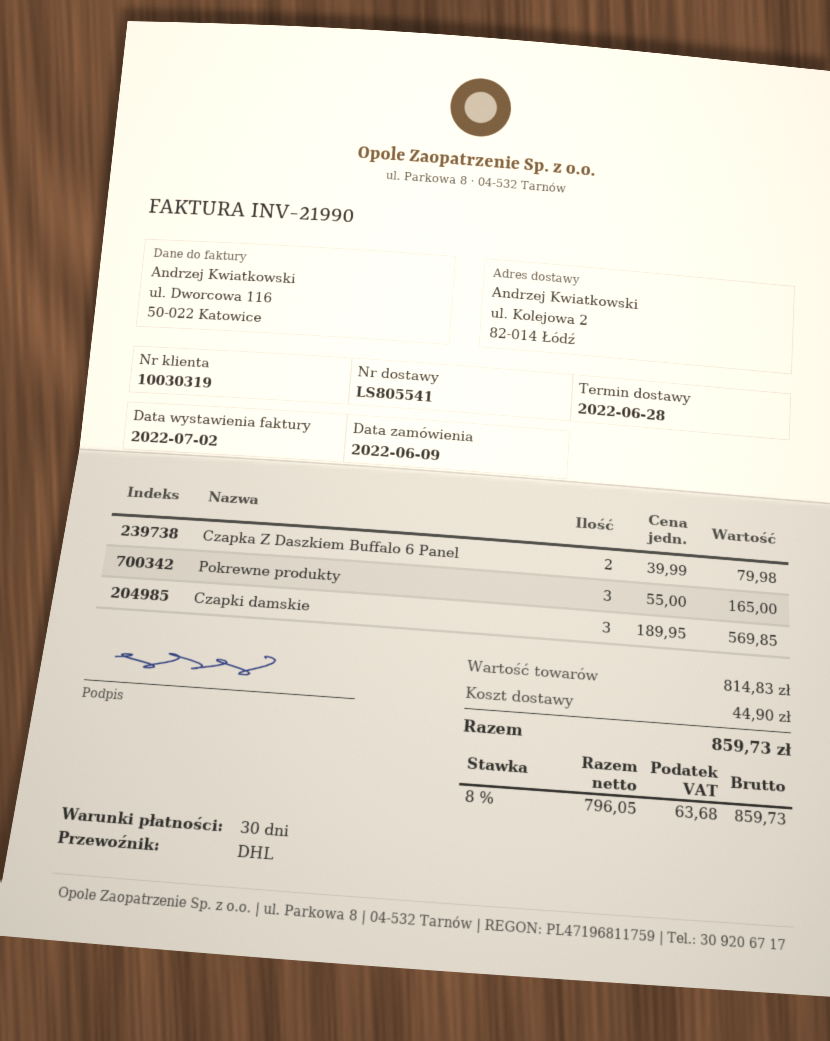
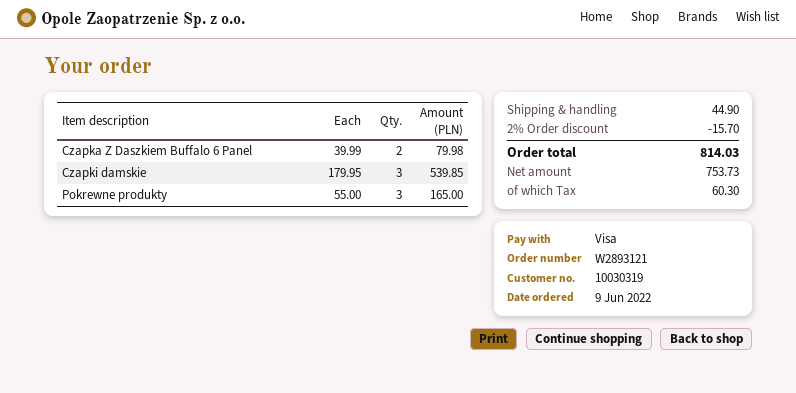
Czapki damskie: 3 x 189.95 = 569.85 -> 3 x 179.95 = 539.85
discount: none -> 2% = 15.70
net: 796.05 -> 753.73
tax: 63.68 -> 60.30
total: 859.73 -> 814.03

